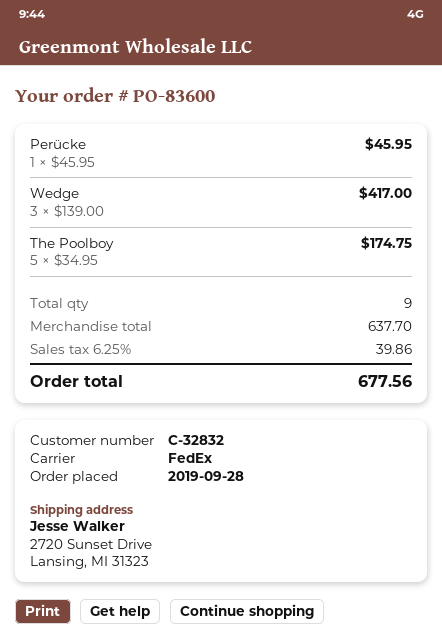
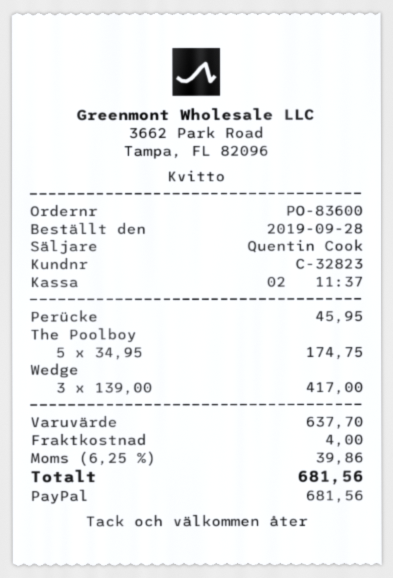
customer number: C-32832 -> C-32823
shipping: none -> 4.00
total: 677.56 -> 681.56

